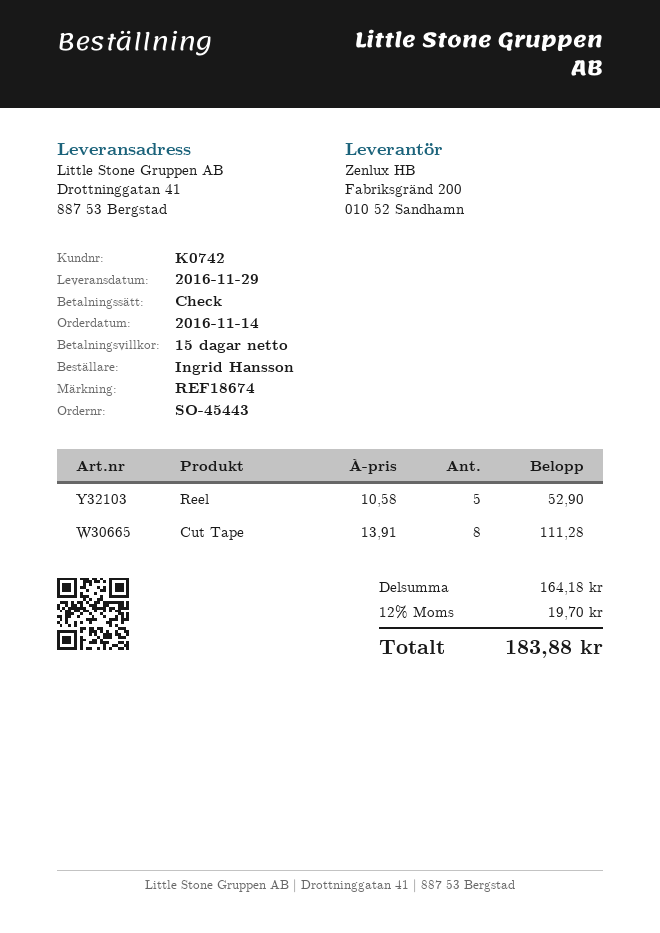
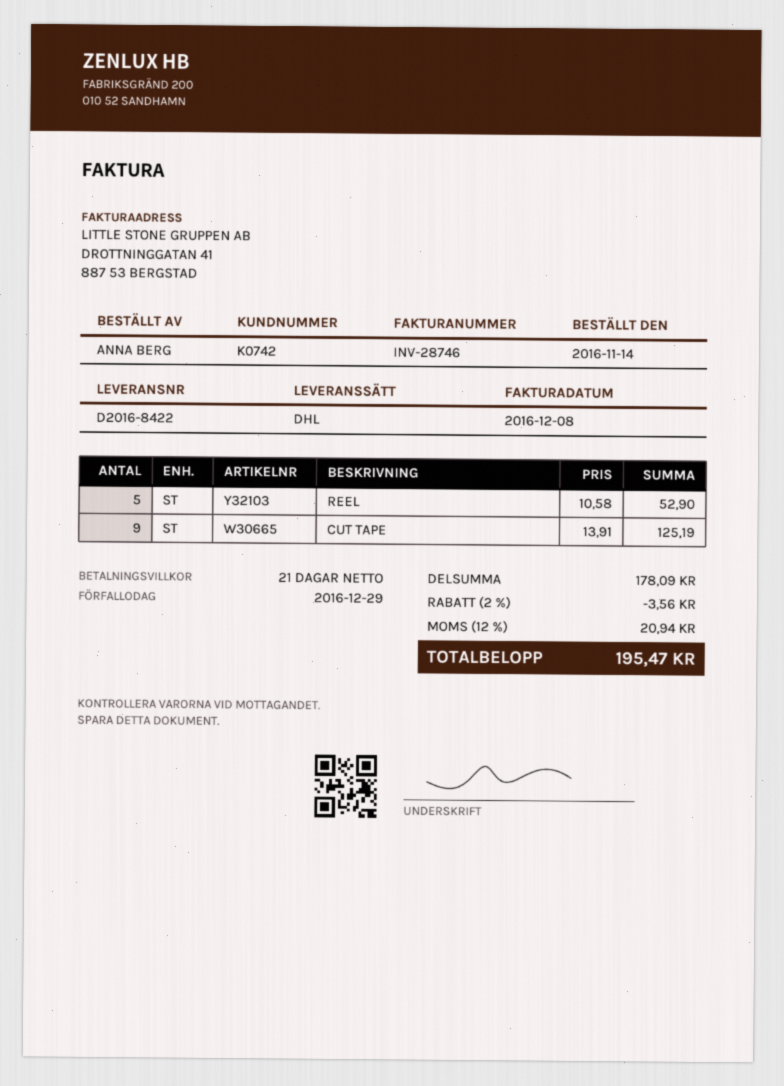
payment terms: 15 days -> 21 days
ordered by: Ingrid Hansson -> ANNA BERG
Cut Tape: 8 x 13.91 = 111.28 -> 9 x 13.91 = 125.19
subtotal: 164.18 -> 178.09
discount: none -> 2% = 3.56
tax: 12% = 19.70 -> 12% = 20.94
total: 183.88 -> 195.47

